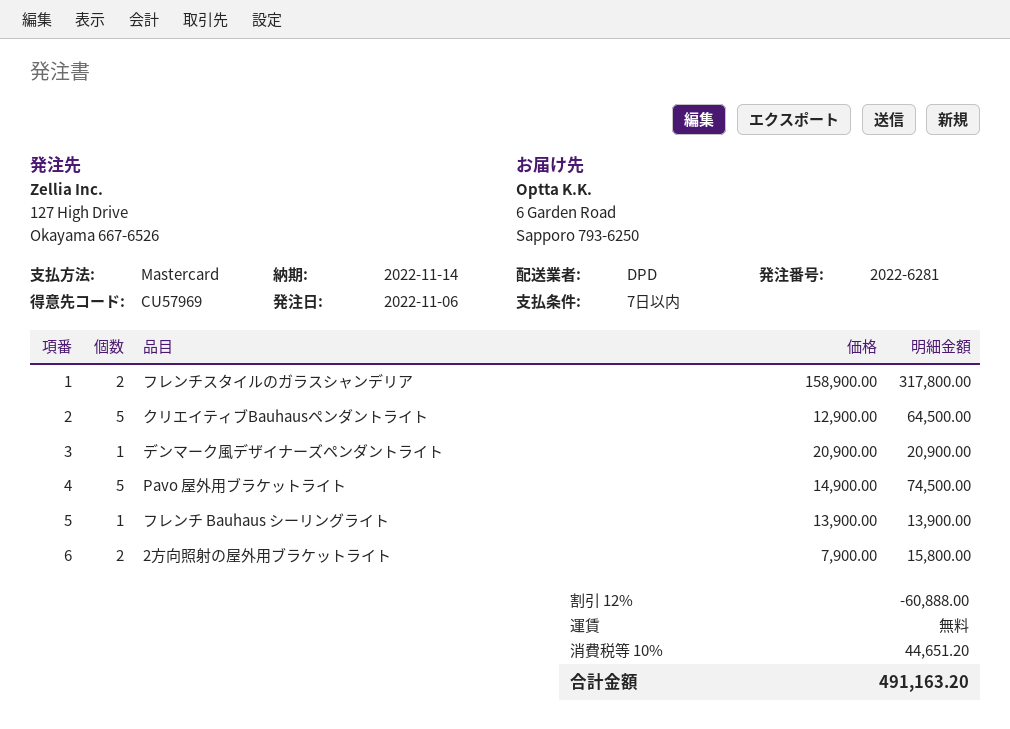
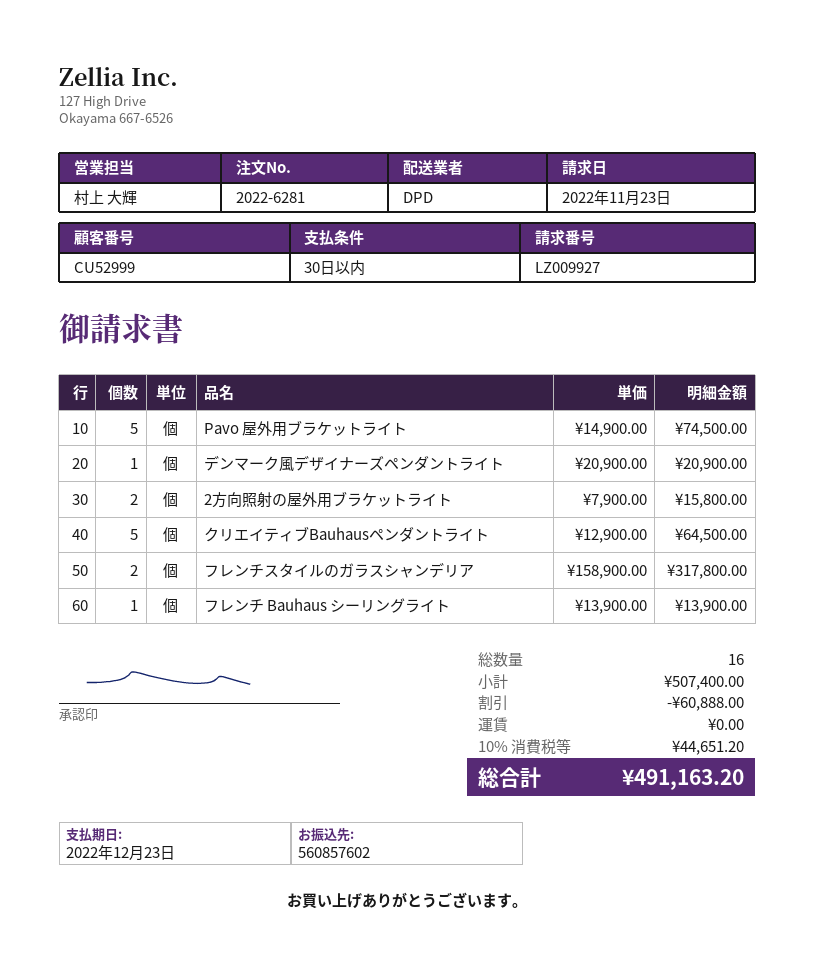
payment terms: 7 days -> 30 days
customer number: CU57969 -> CU52999

